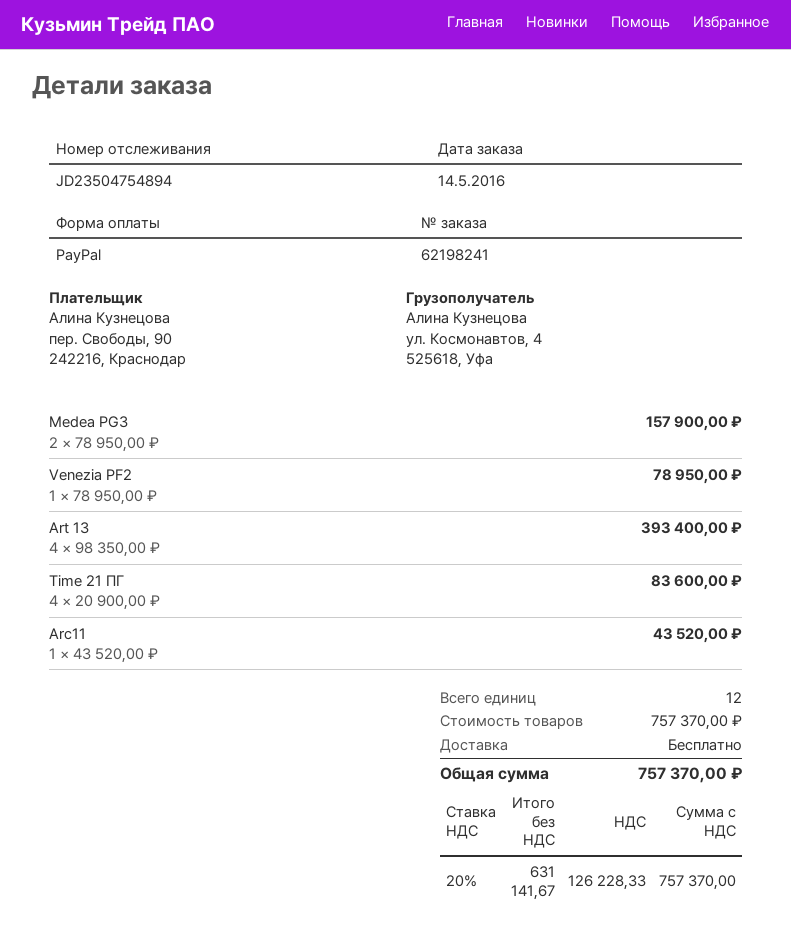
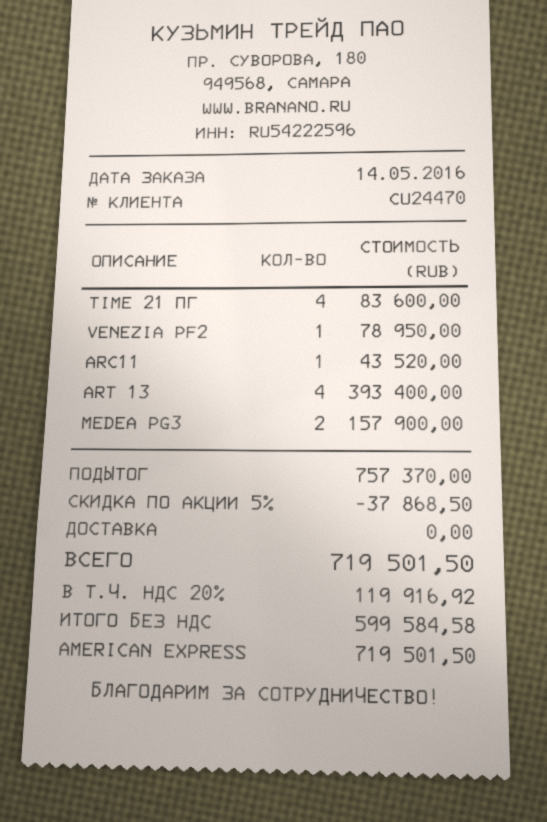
payment method: PayPal -> American Express
discount: none -> 5% = 37868.50
net: 631141.67 -> 599584.58
tax: 20% = 126228.33 -> 20% = 119916.92
total: 757370.00 -> 719501.50

